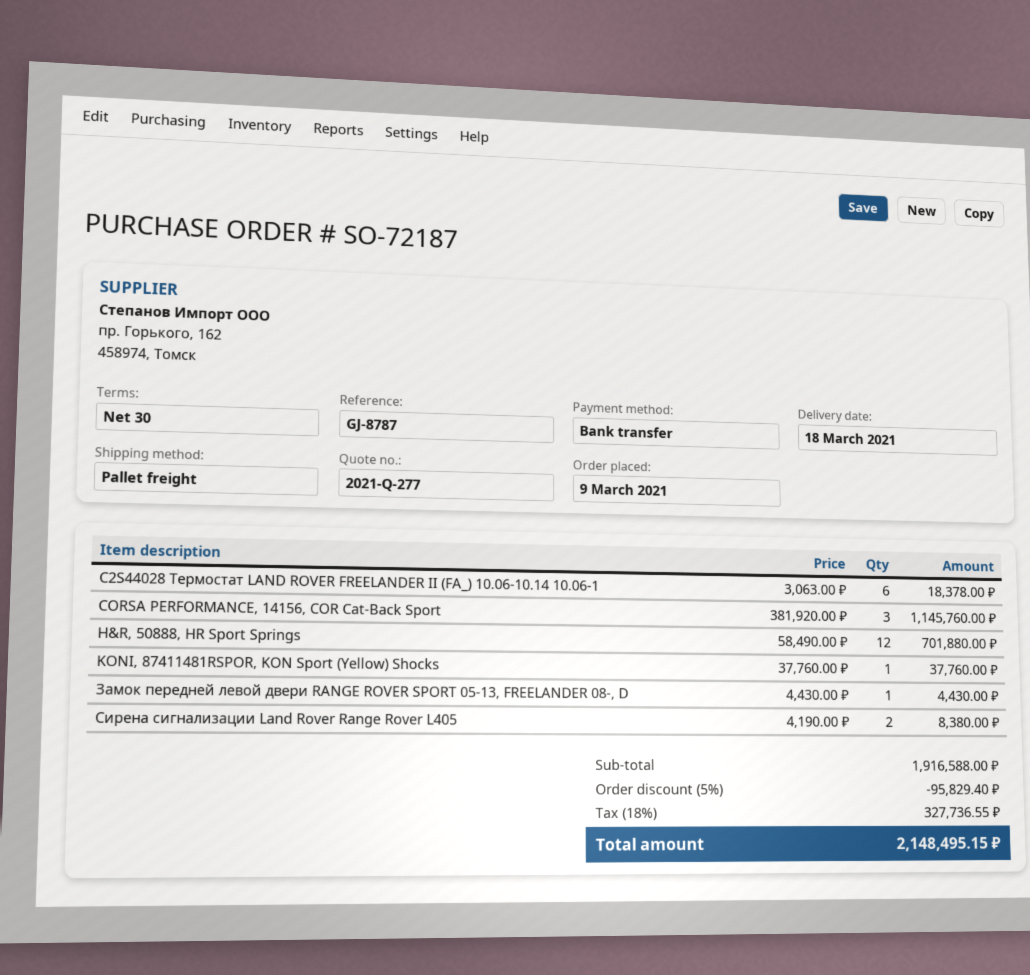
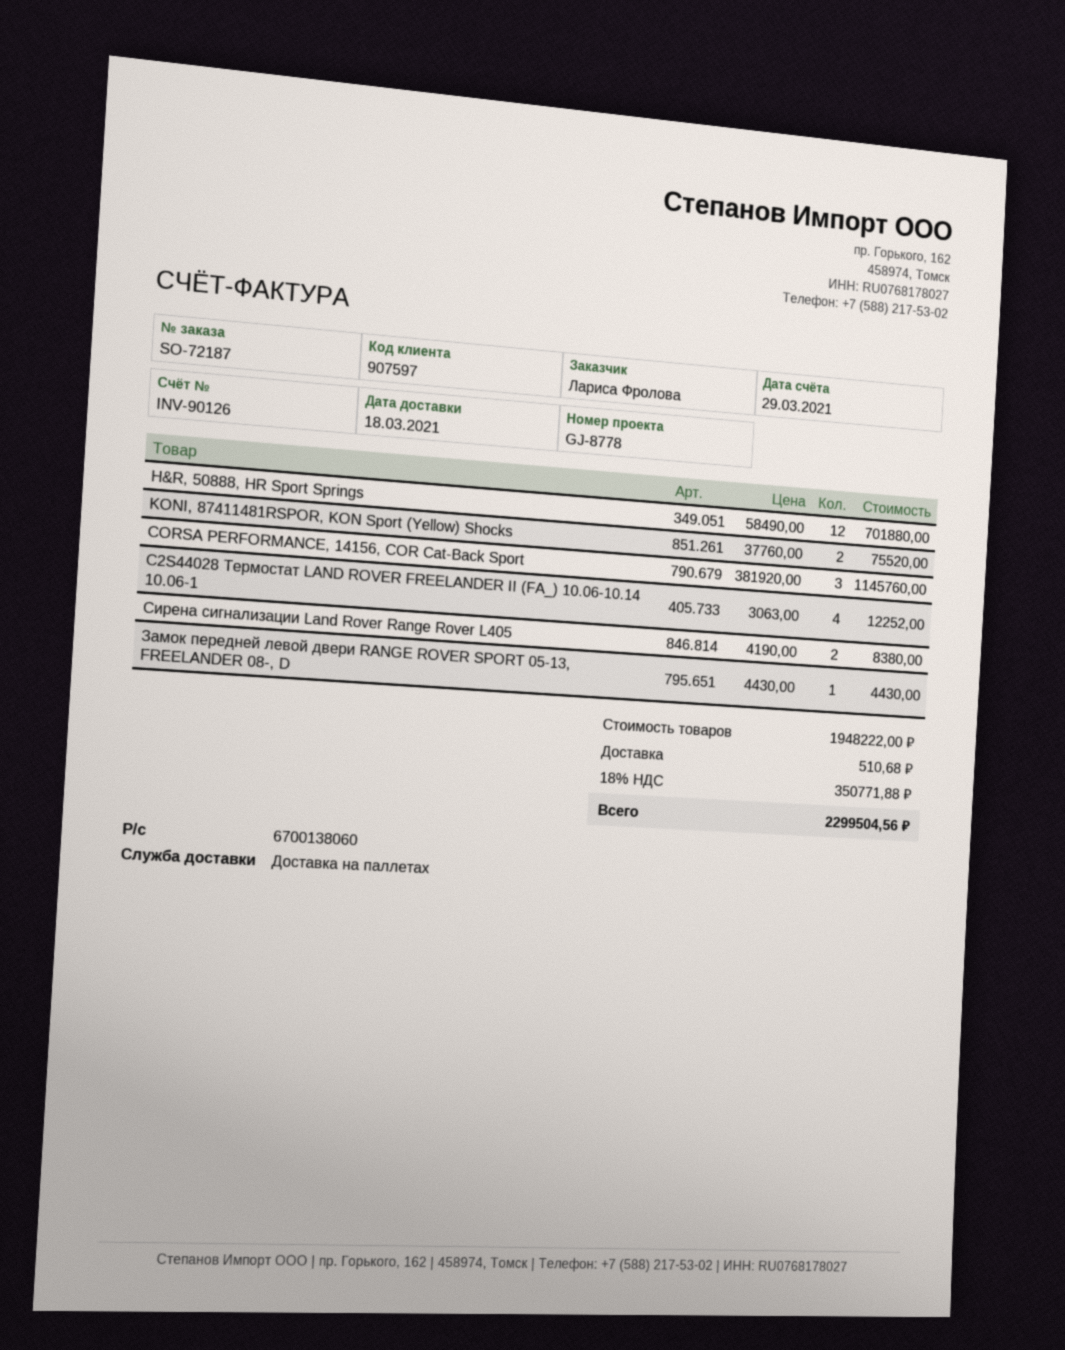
reference: GJ-8787 -> GJ-8778
C2S44028 Термостат LAND ROVER FREELANDER II (FA_) 10.06-10.14 10.06-1: 6 x 3063.00 = 18378.00 -> 4 x 3063.00 = 12252.00
KONI, 87411481RSPOR, KON Sport (Yellow) Shocks: 1 x 37760.00 = 37760.00 -> 2 x 37760.00 = 75520.00
subtotal: 1916588.00 -> 1948222.00
discount: 5% = 95829.40 -> none
shipping: none -> 510.68
tax: 18% = 327736.55 -> 18% = 350771.88
total: 2148495.15 -> 2299504.56

